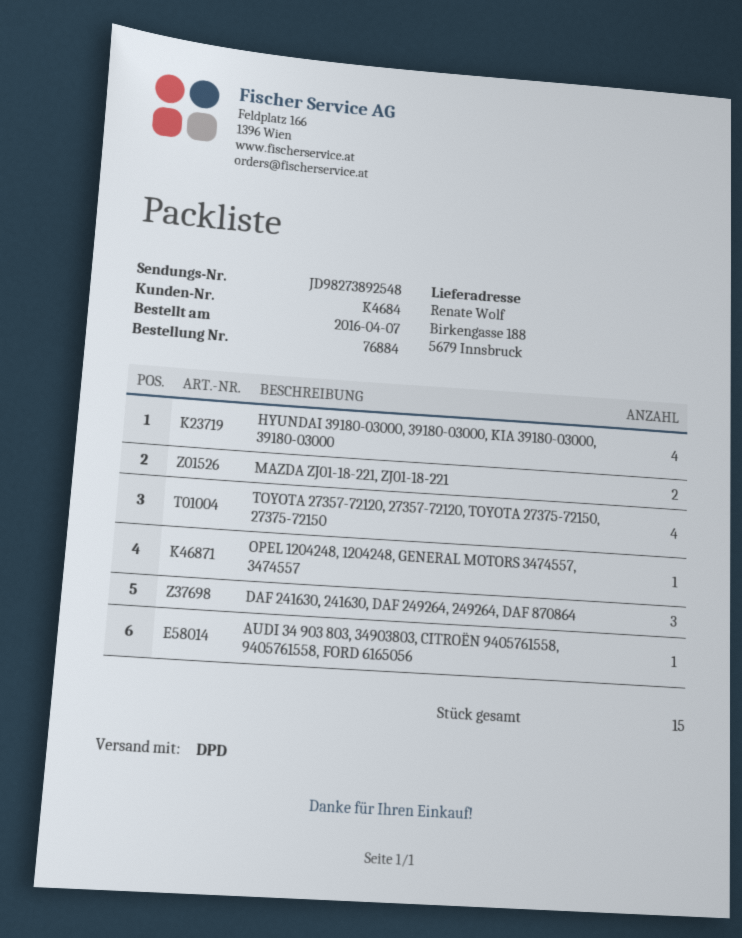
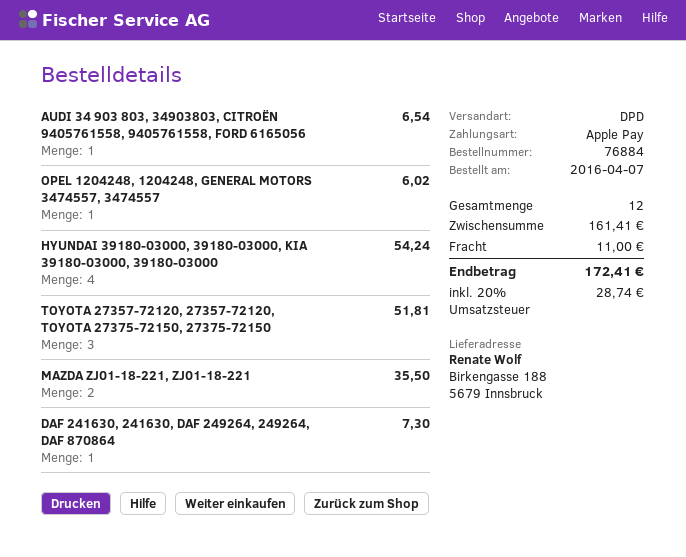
TOYOTA 27357-72120, 27357-72120, TOYOTA 27375-72150, 27375-72150: 4 -> 3
DAF 241630, 241630, DAF 249264, 249264, DAF 870864: 3 -> 1
total quantity: 15 -> 12

